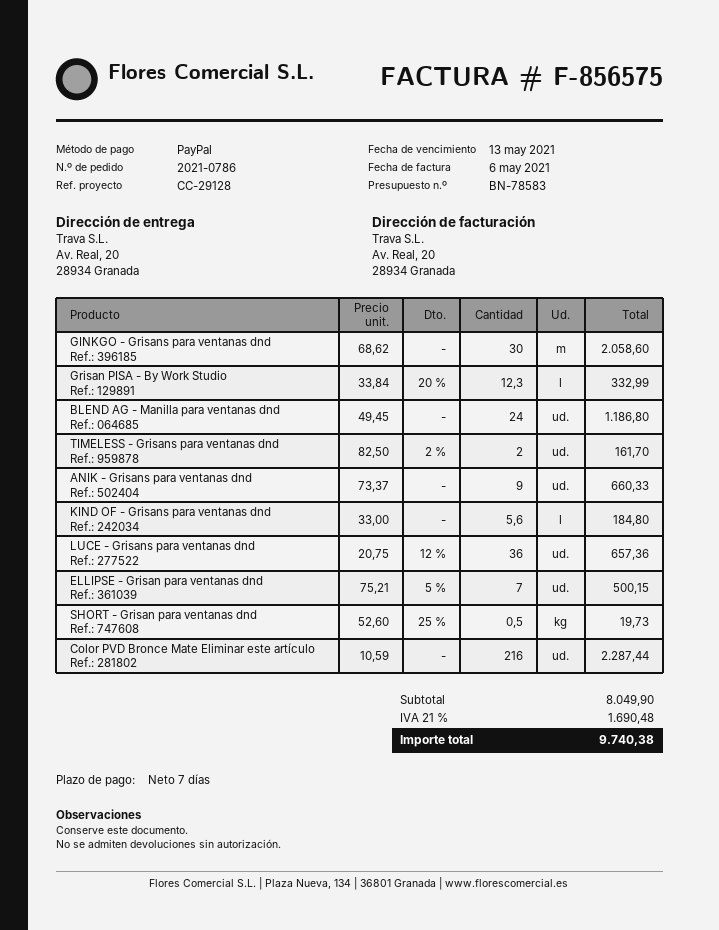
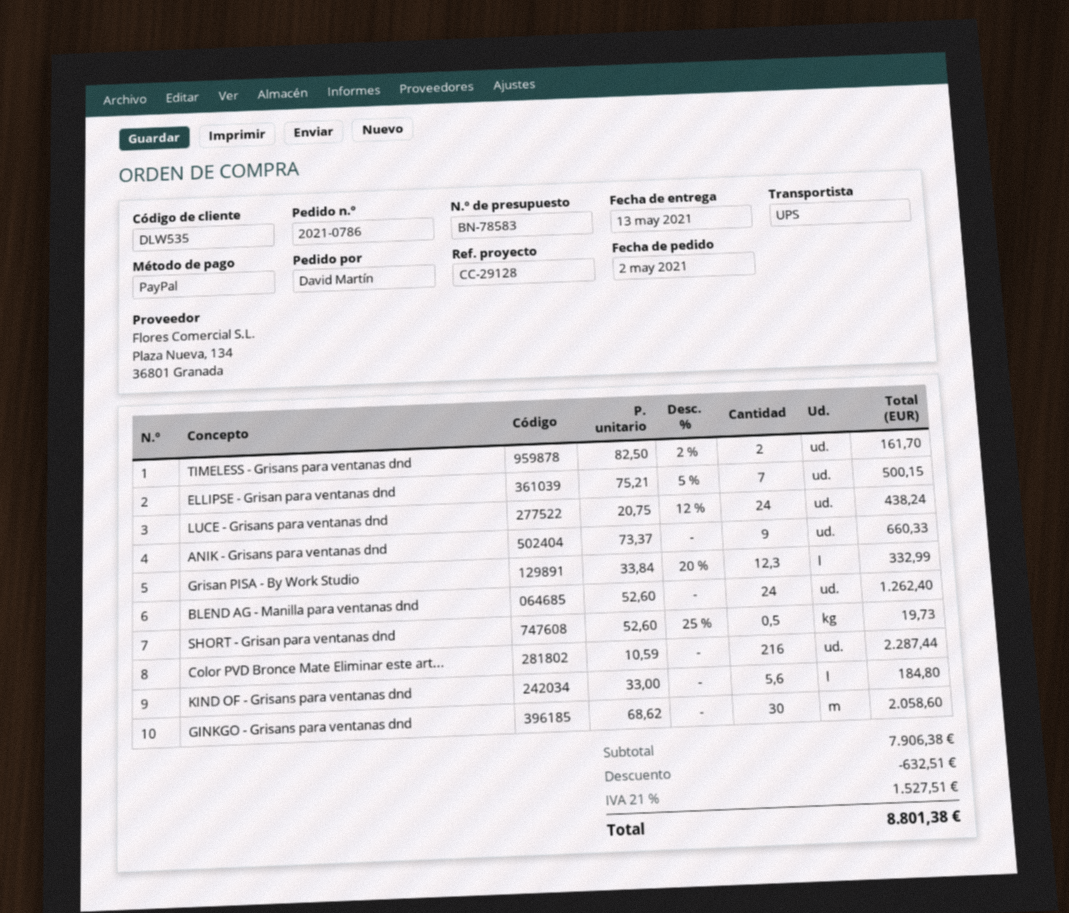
BLEND AG - Manilla para ventanas dnd: 24 x 49.45 = 1186.80 -> 24 x 52.60 = 1262.40
LUCE - Grisans para ventanas dnd: 36 x 20.75 - 12% = 657.36 -> 24 x 20.75 - 12% = 438.24
subtotal: 8049.90 -> 7906.38
discount: none -> 632.51
tax: 21% = 1690.48 -> 21% = 1527.51
total: 9740.38 -> 8801.38

